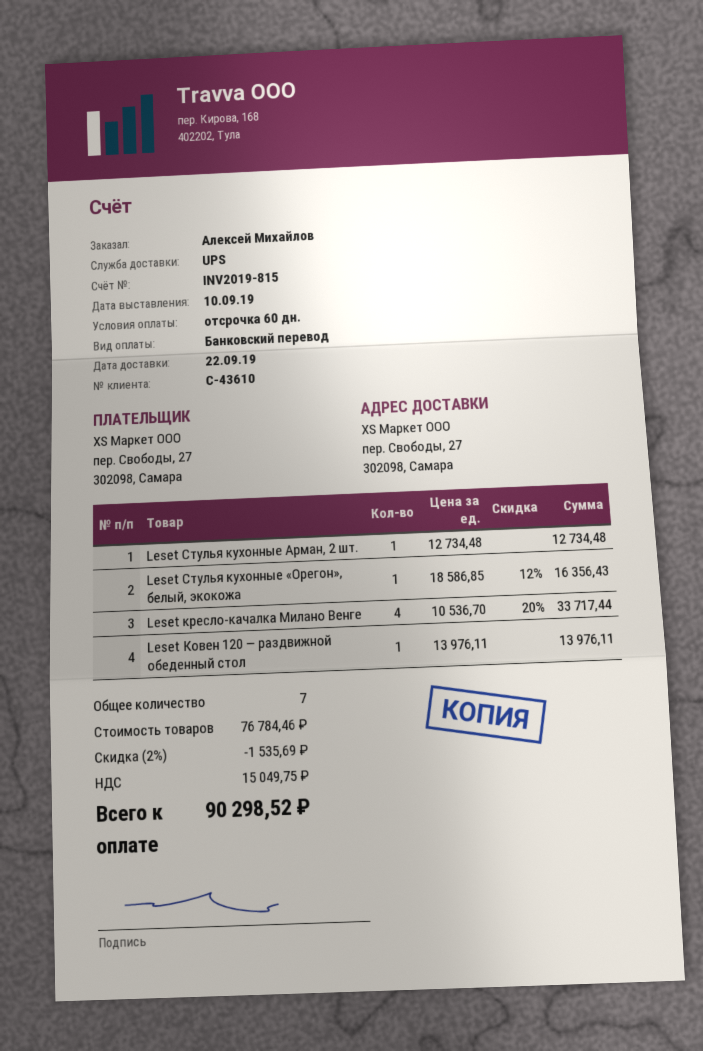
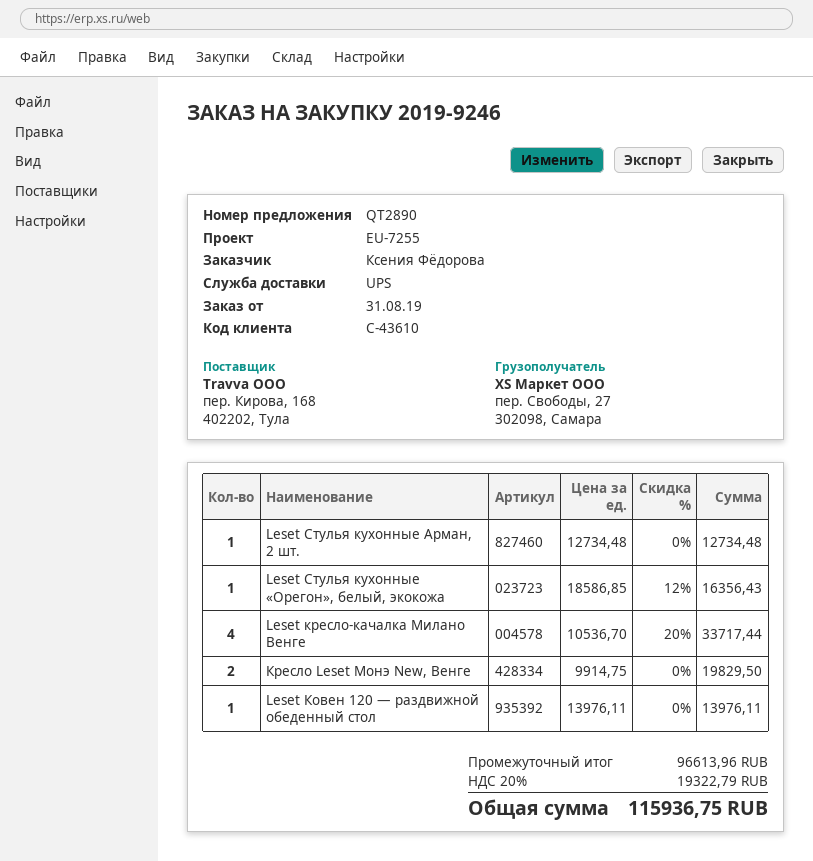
ordered by: Алексей Михайлов -> Ксения Фёдорова
Кресло Leset Монэ New, Венге: none -> 2 x 9914.75 = 19829.50
subtotal: 76784.46 -> 96613.96
discount: 2% = 1535.69 -> none
tax: 15049.75 -> 19322.79
total: 90298.52 -> 115936.75

